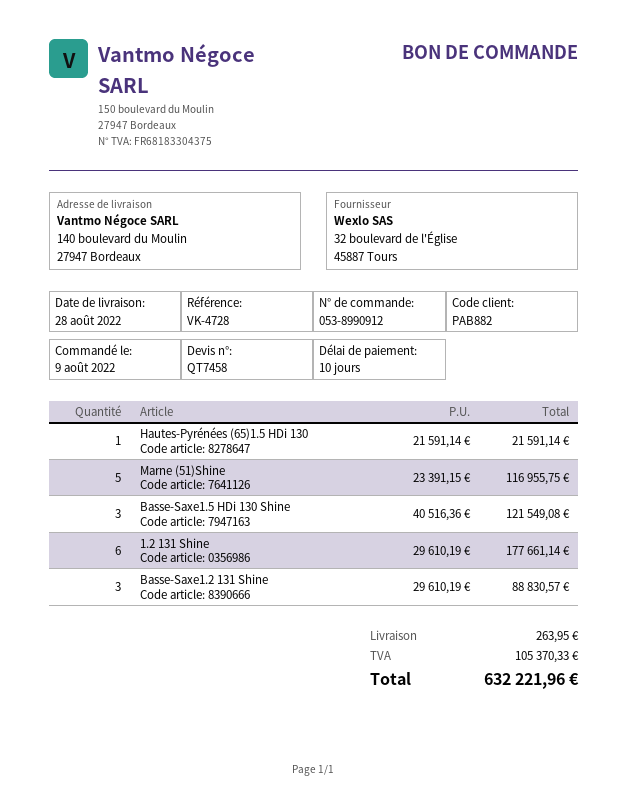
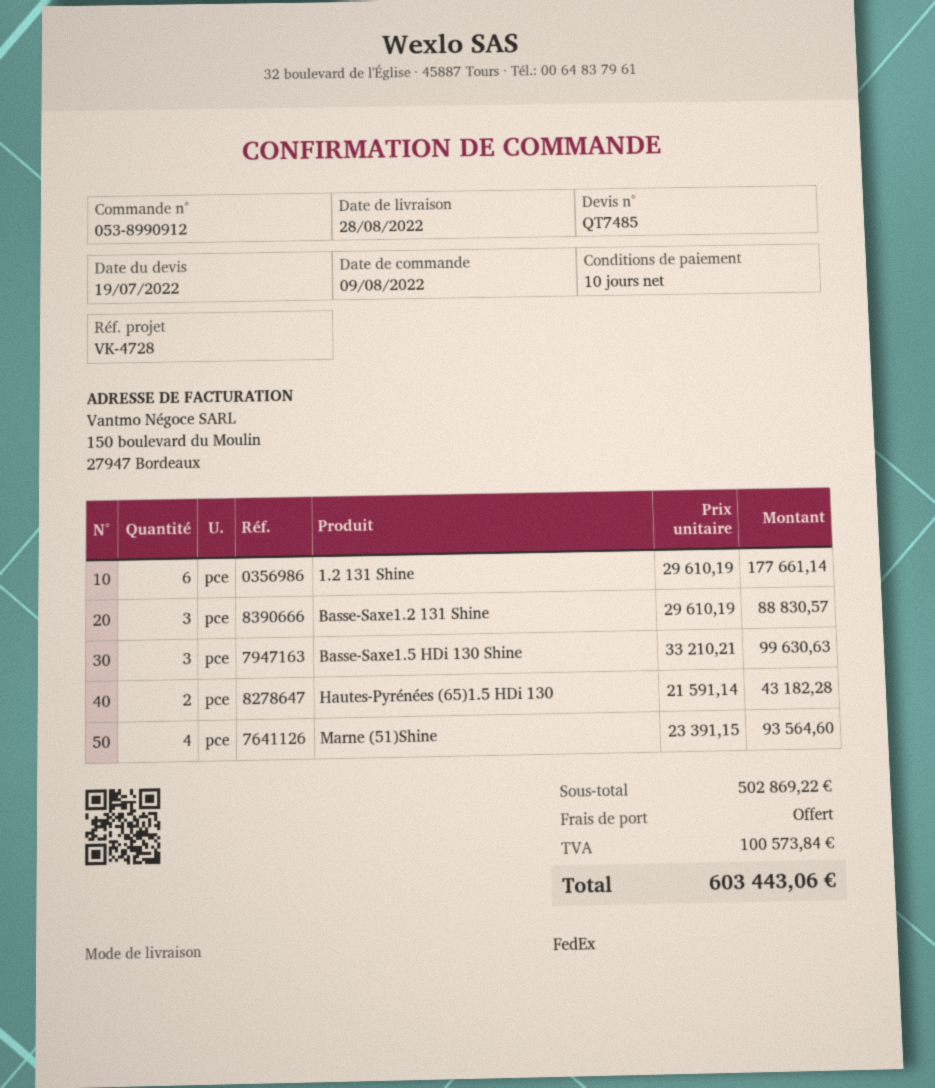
quote number: QT7458 -> QT7485
Hautes-Pyrénées (65)1.5 HDi 130: 1 x 21591.14 = 21591.14 -> 2 x 21591.14 = 43182.28
Marne (51)Shine: 5 x 23391.15 = 116955.75 -> 4 x 23391.15 = 93564.60
Basse-Saxe1.5 HDi 130 Shine: 3 x 40516.36 = 121549.08 -> 3 x 33210.21 = 99630.63
shipping: 263.95 -> 0.00
tax: 105370.33 -> 100573.84
total: 632221.96 -> 603443.06

